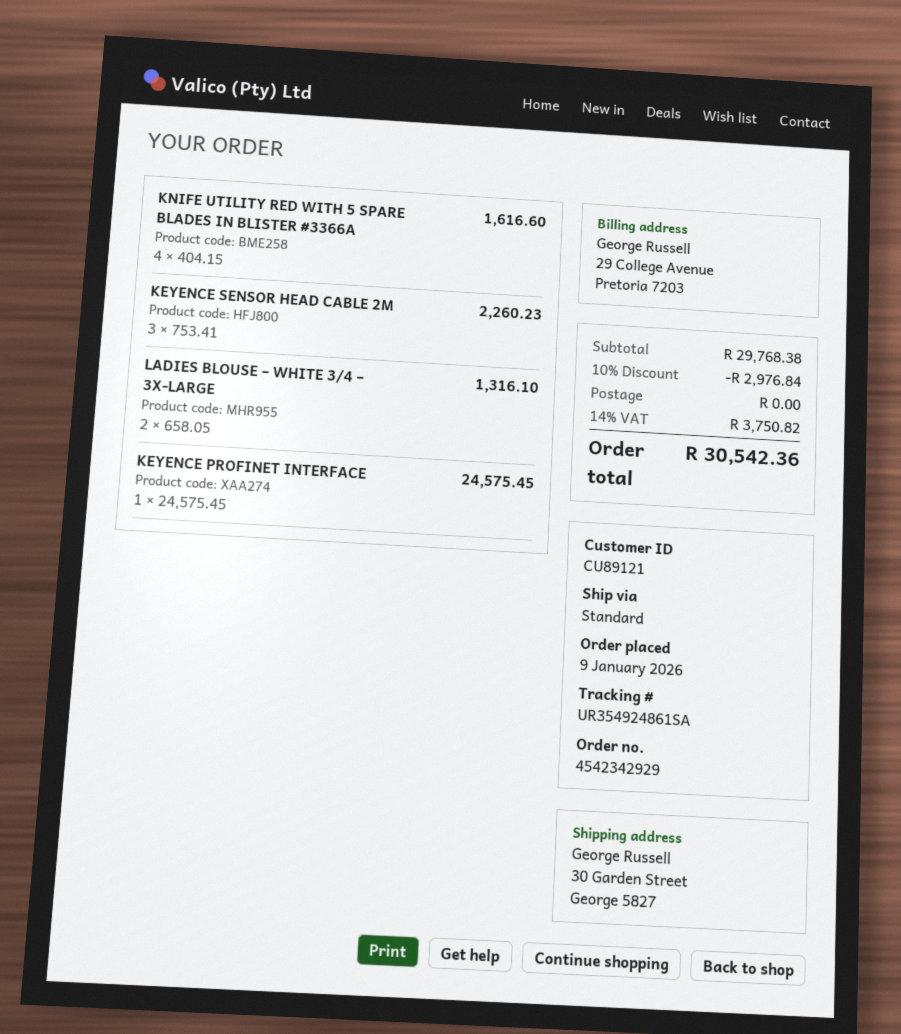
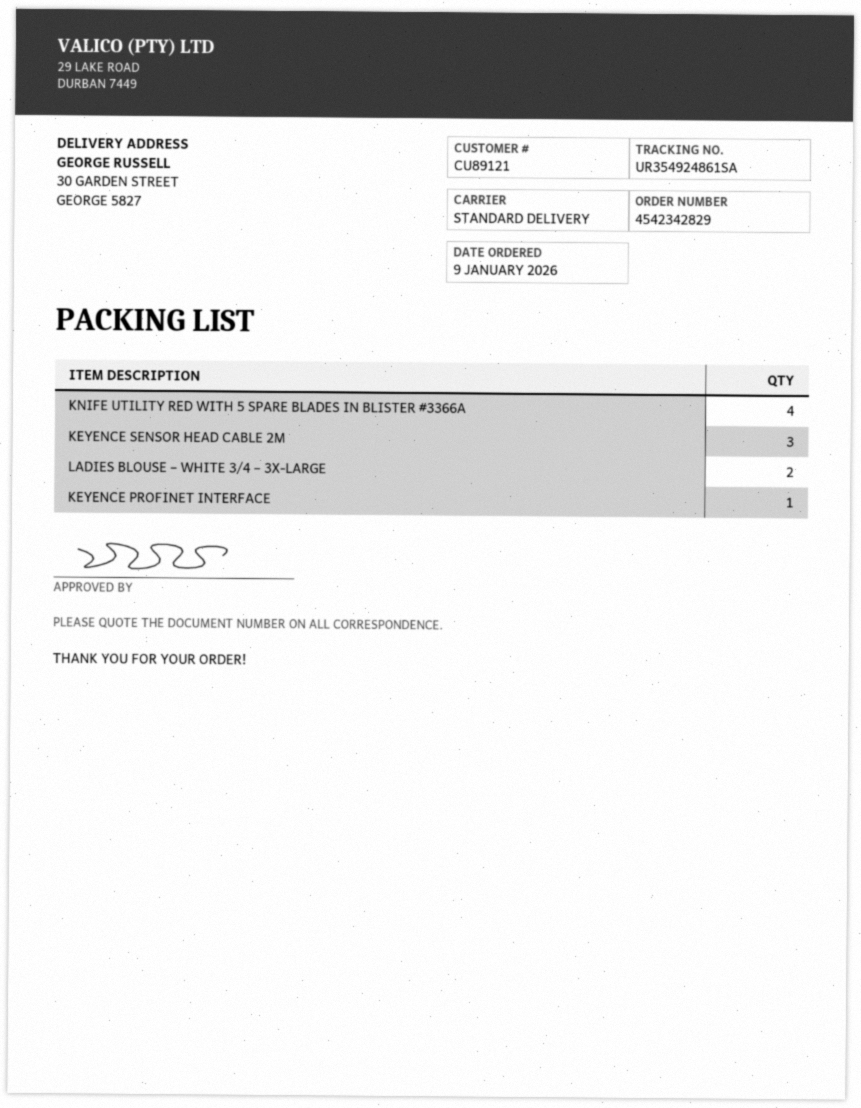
order number: 4542342929 -> 4542342829

